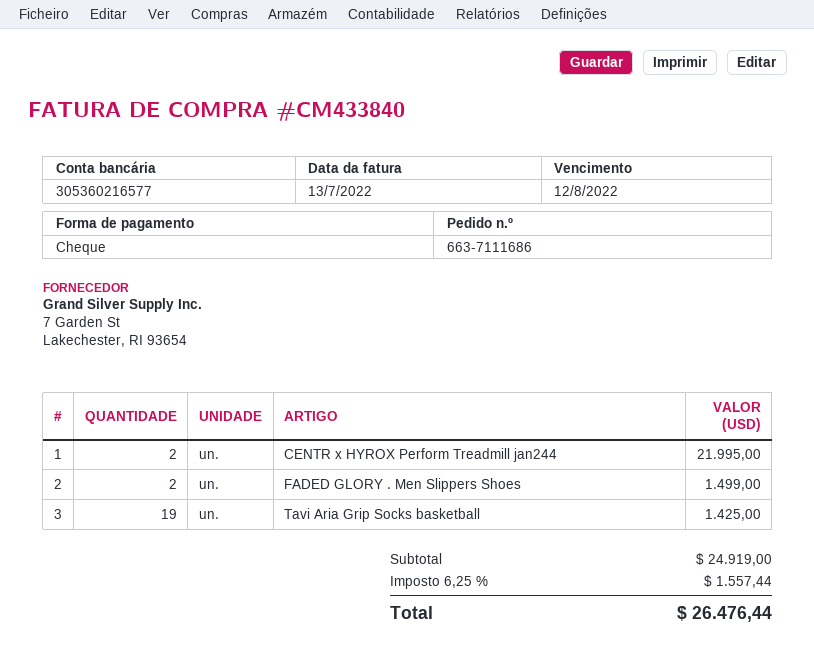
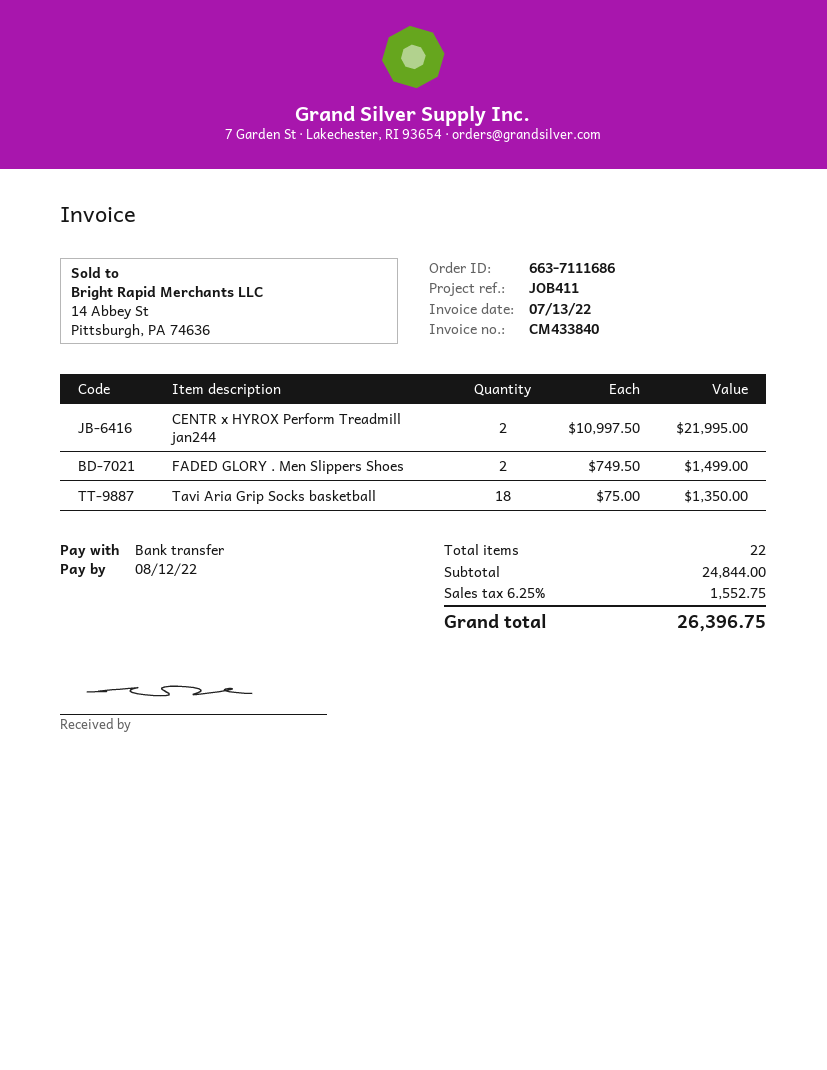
payment method: cheque -> bank transfer
Tavi Aria Grip Socks basketball: 19 for 1425.00 -> 18 for 1350.00
subtotal: 24919.00 -> 24844.00
tax: 6.25% = 1557.44 -> 6.25% = 1552.75
total: 26476.44 -> 26396.75

